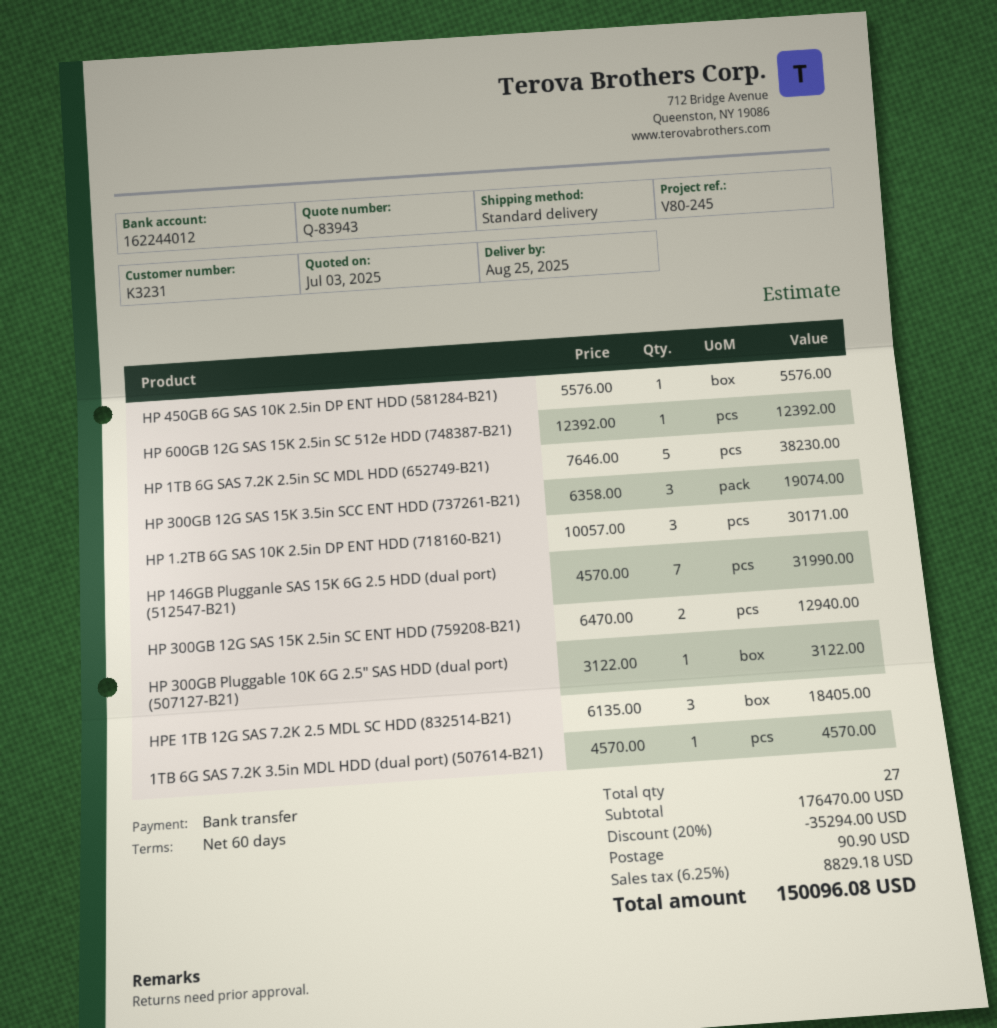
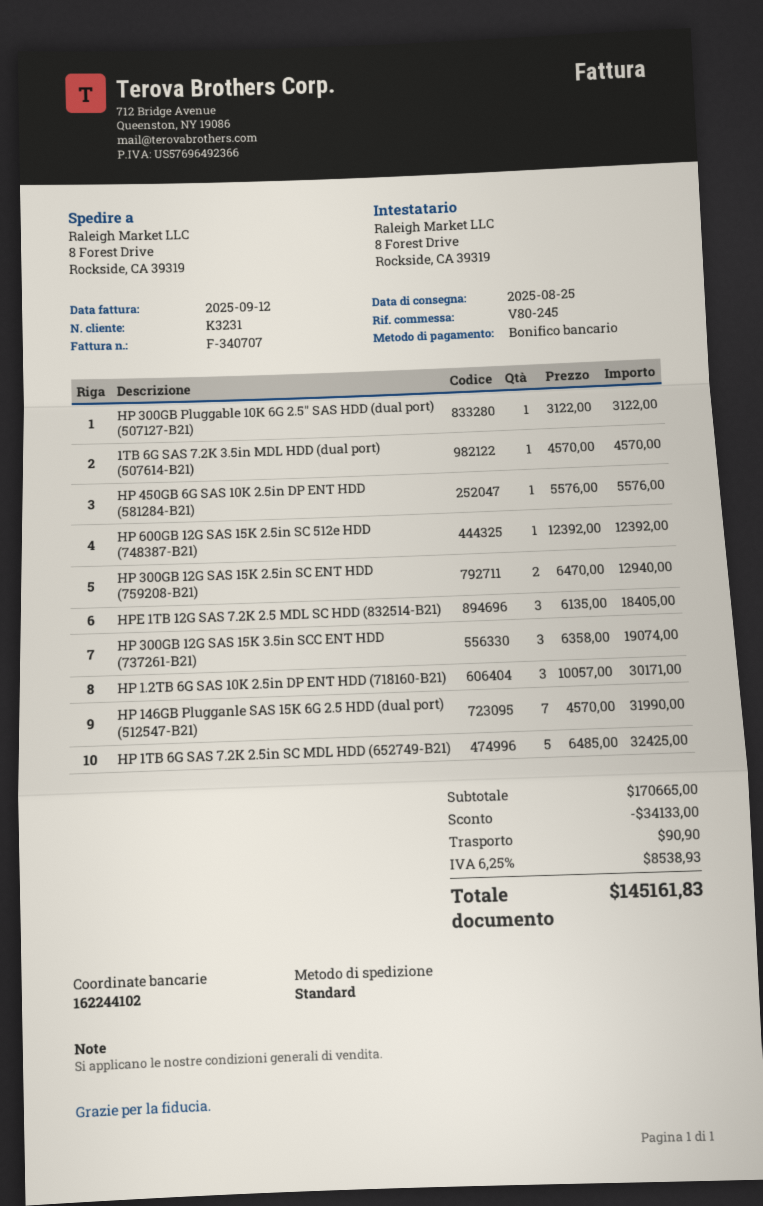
bank account: 162244012 -> 162244102
HP 1TB 6G SAS 7.2K 2.5in SC MDL HDD (652749-B21): 5 x 7646.00 = 38230.00 -> 5 x 6485.00 = 32425.00
subtotal: 176470.00 -> 170665.00
discount: 35294.00 -> 34133.00
tax: 6.25% = 8829.18 -> 6.25% = 8538.93
total: 150096.08 -> 145161.83

